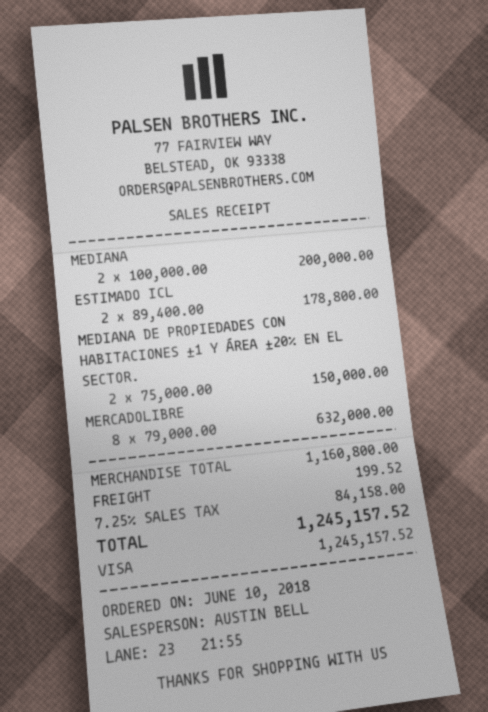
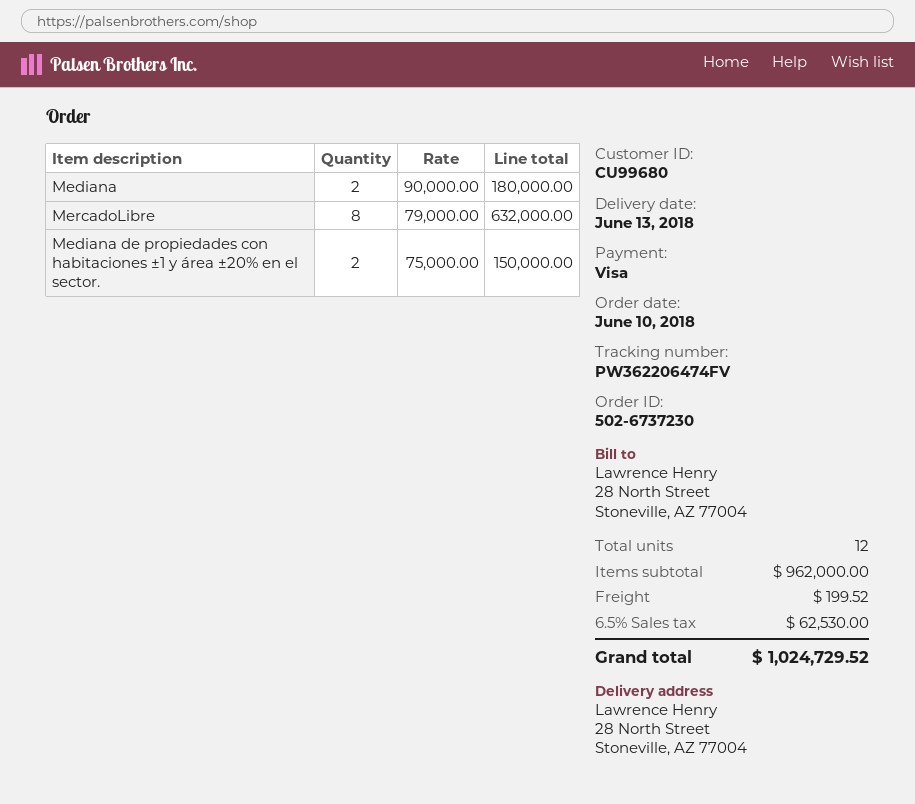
MEDIANA: 2 x 100000.00 = 200000.00 -> 2 x 90000.00 = 180000.00
ESTIMADO ICL: 2 x 89400.00 = 178800.00 -> none
subtotal: 1160800.00 -> 962000.00
tax: 7.25% = 84158.00 -> 6.5% = 62530.00
total: 1245157.52 -> 1024729.52

